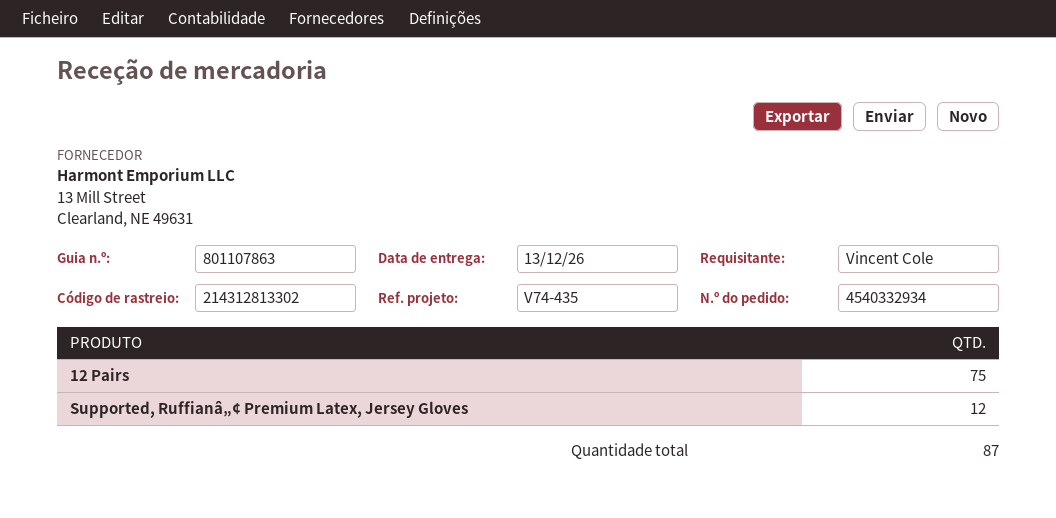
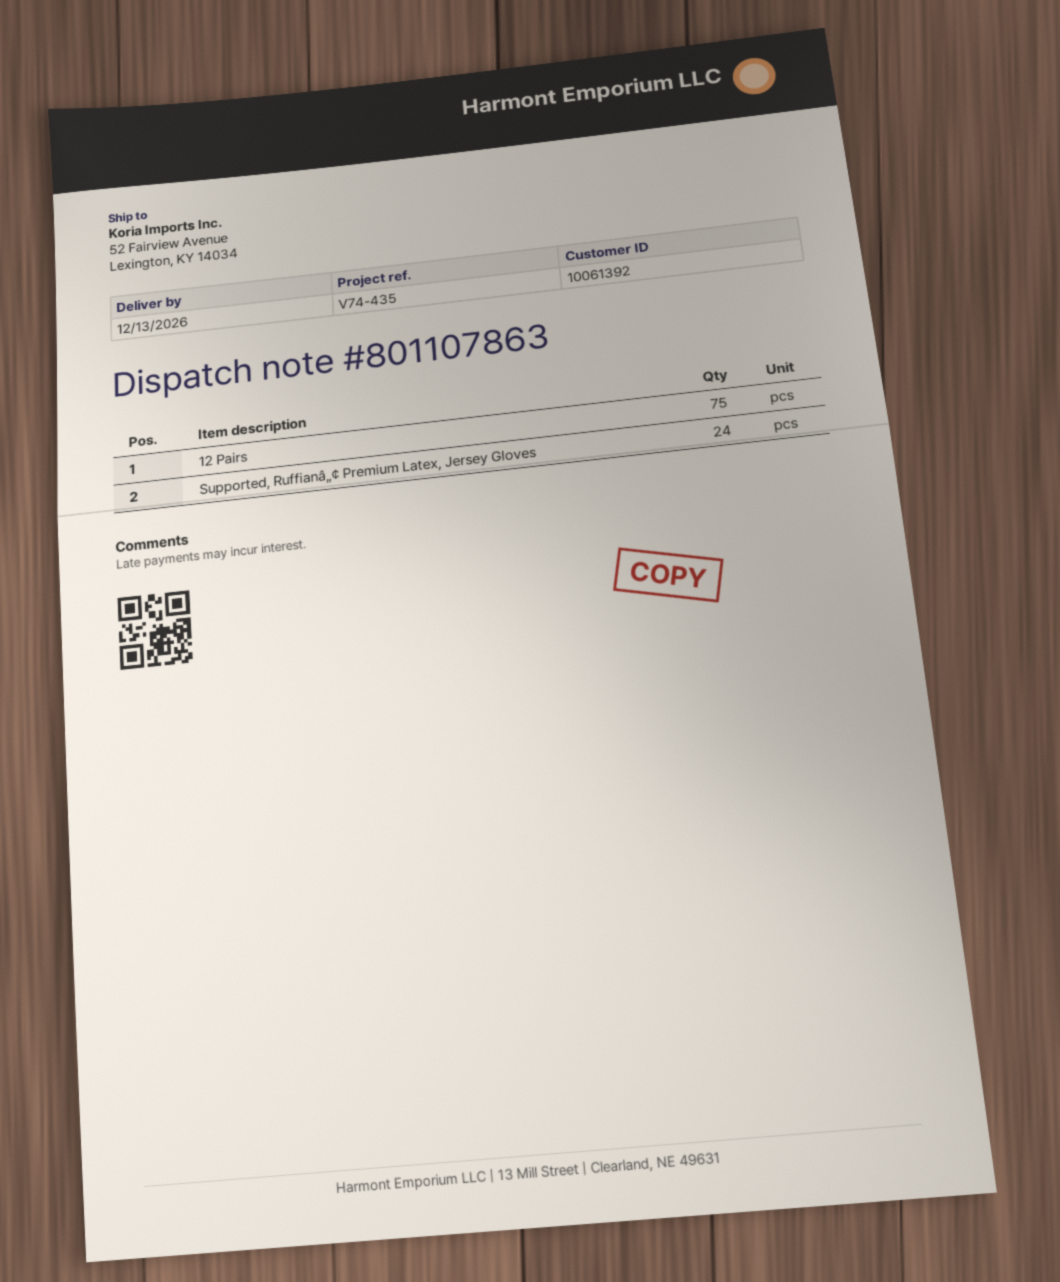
Supported, Ruffianâ„¢ Premium Latex, Jersey Gloves: 12 -> 24

